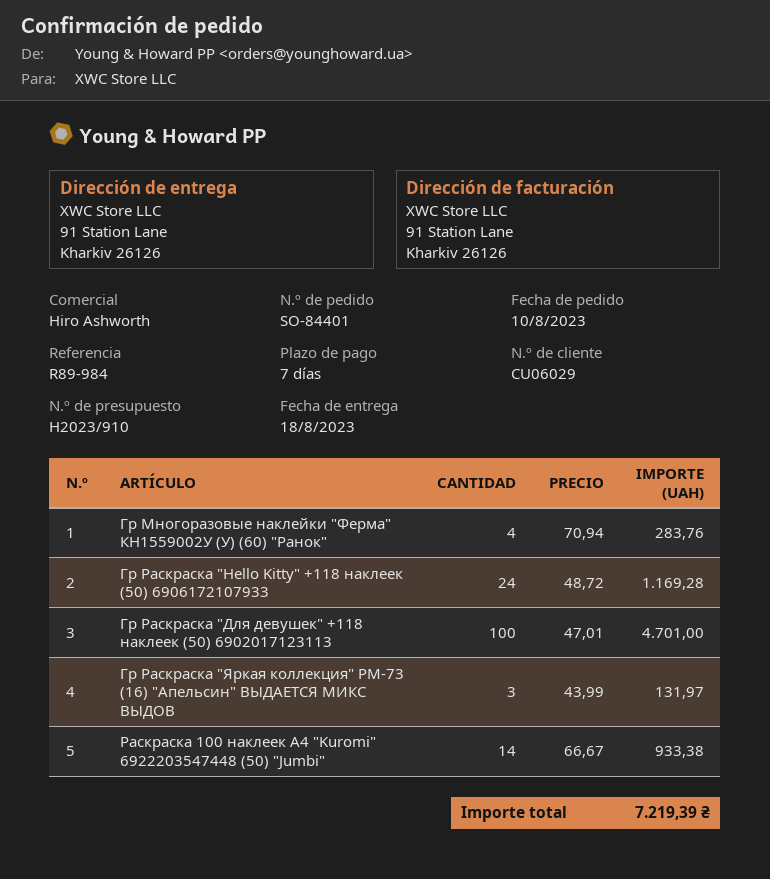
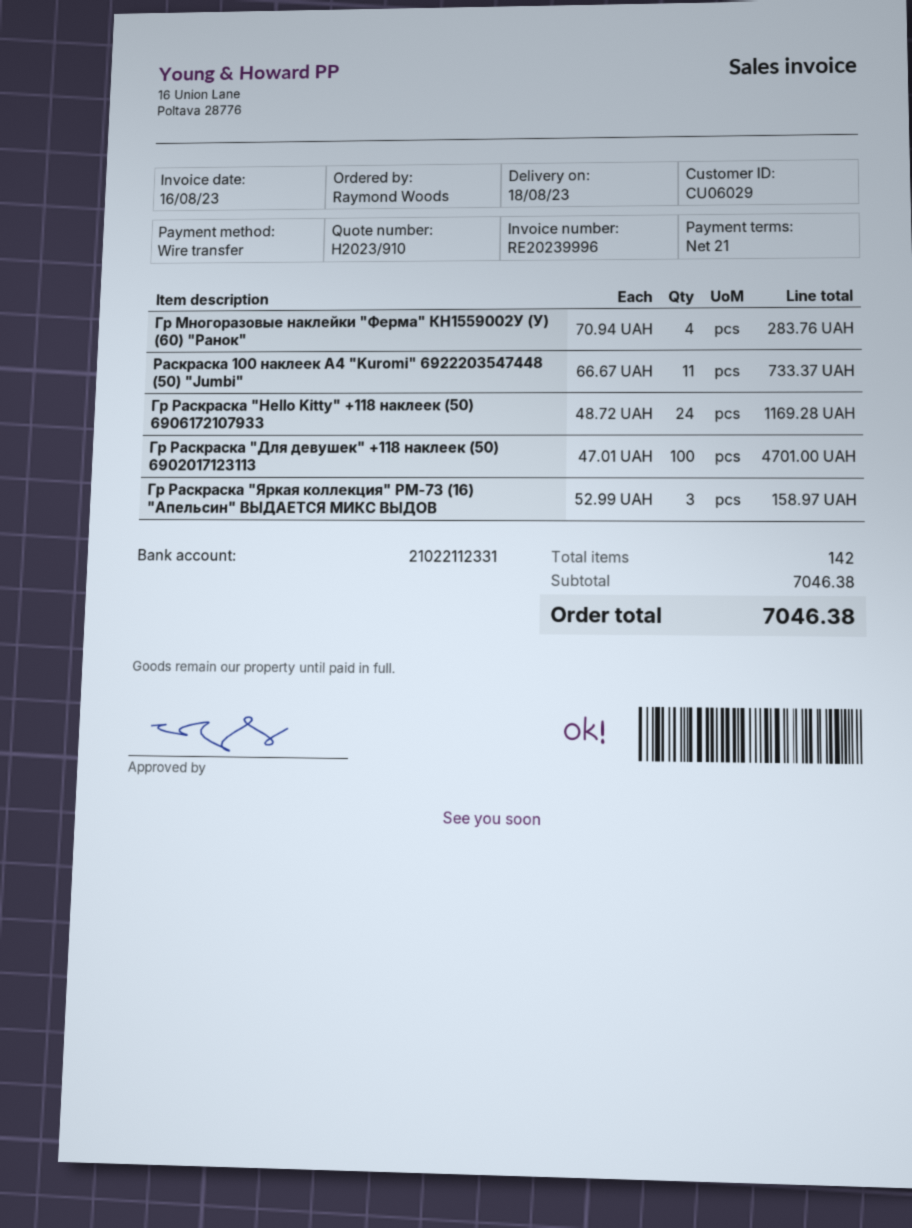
payment terms: 7 days -> 21 days
Гр Раскраска "Яркая коллекция" РМ-73 (16) "Апельсин" ВЫДАЕТСЯ МИКС ВЫДОВ: 3 x 43.99 = 131.97 -> 3 x 52.99 = 158.97
Раскраска 100 наклеек А4 "Kuromi" 6922203547448 (50) "Jumbi": 14 x 66.67 = 933.38 -> 11 x 66.67 = 733.37
total: 7219.39 -> 7046.38

